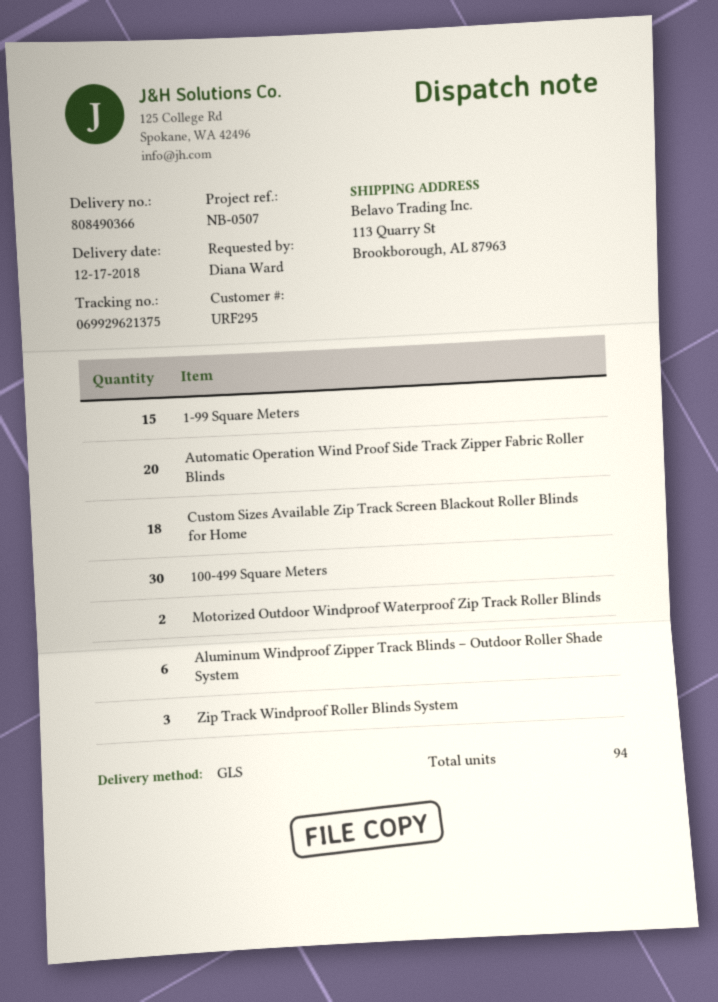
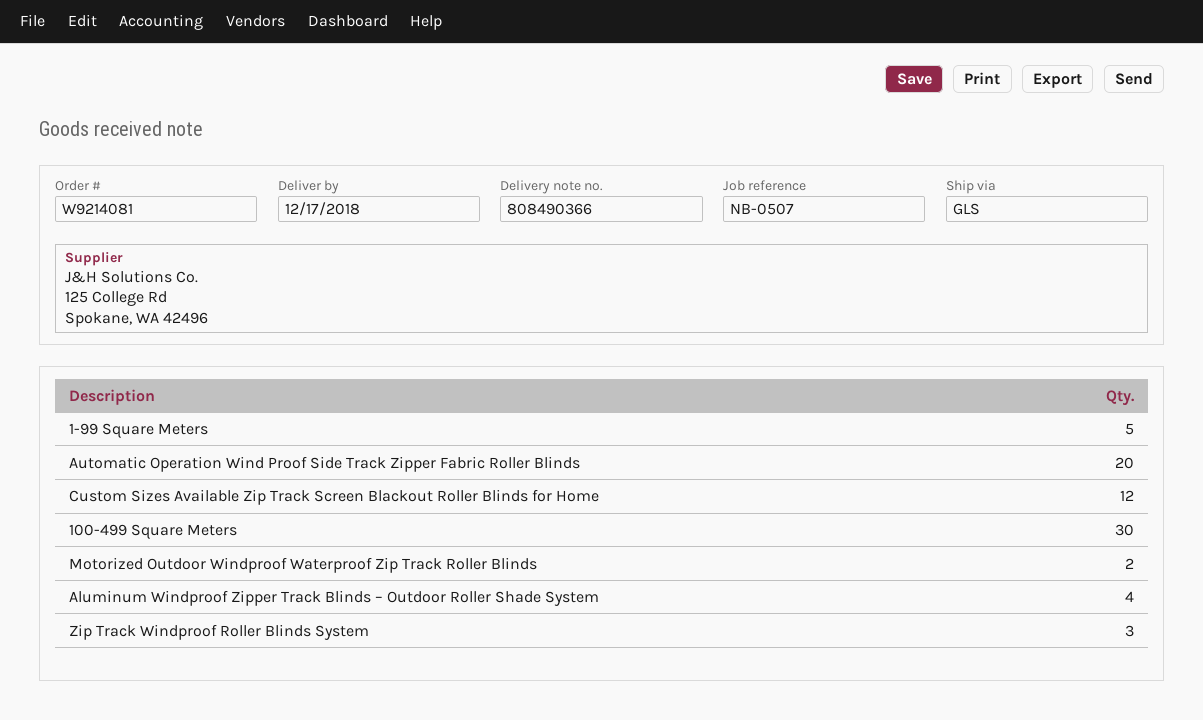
1-99 Square Meters: 15 -> 5
Custom Sizes Available Zip Track Screen Blackout Roller Blinds for Home: 18 -> 12
Aluminum Windproof Zipper Track Blinds – Outdoor Roller Shade System: 6 -> 4

